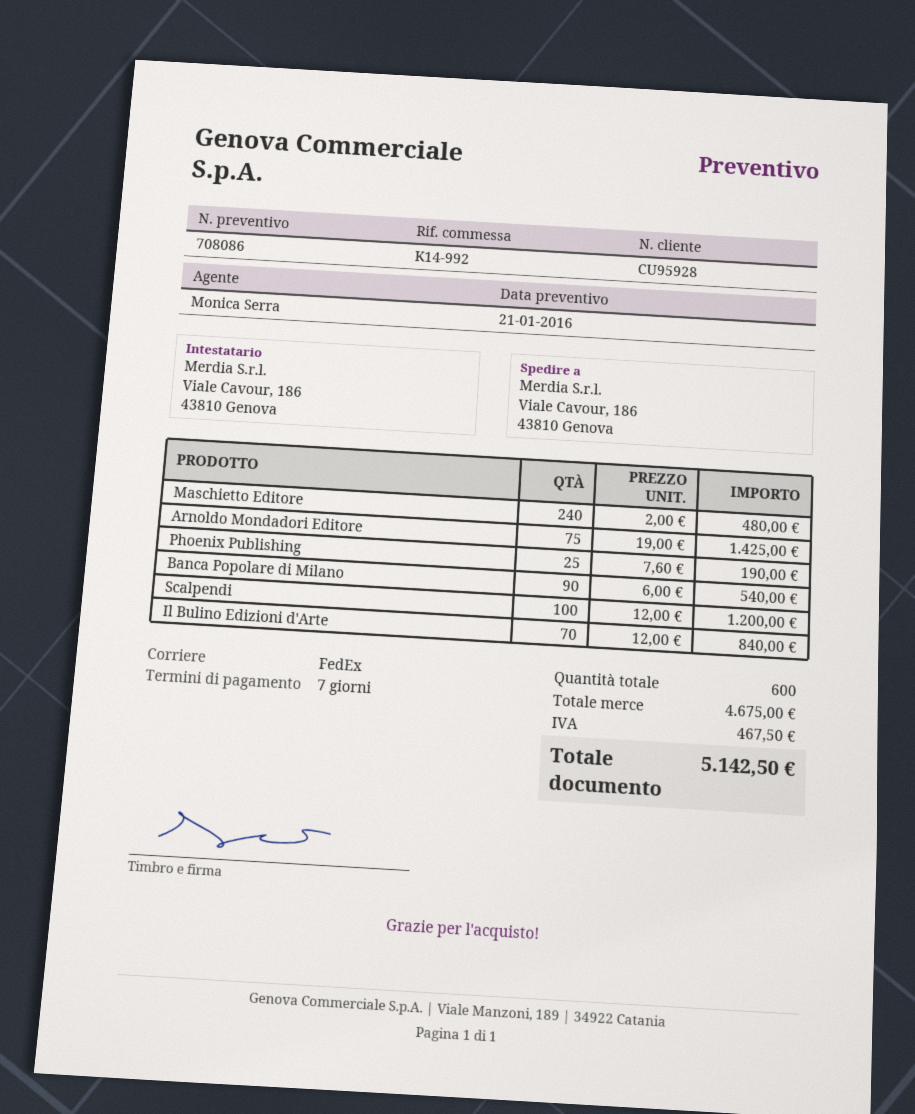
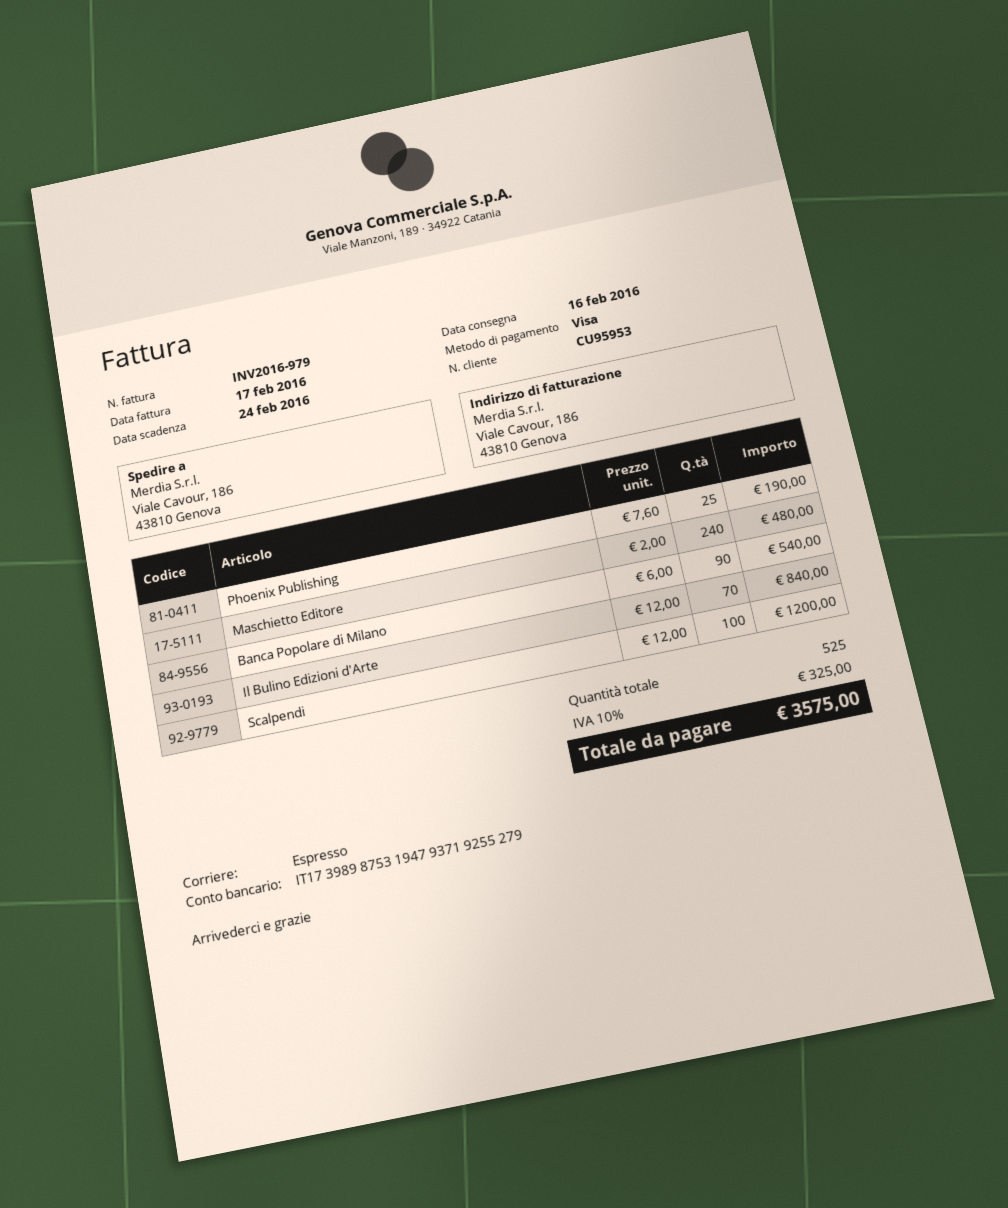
customer number: CU95928 -> CU95953
shipping method: FedEx -> express
Arnoldo Mondadori Editore: 75 x 19.00 = 1425.00 -> none
total quantity: 600 -> 525
tax: 467.50 -> 325.00
total: 5142.50 -> 3575.00

